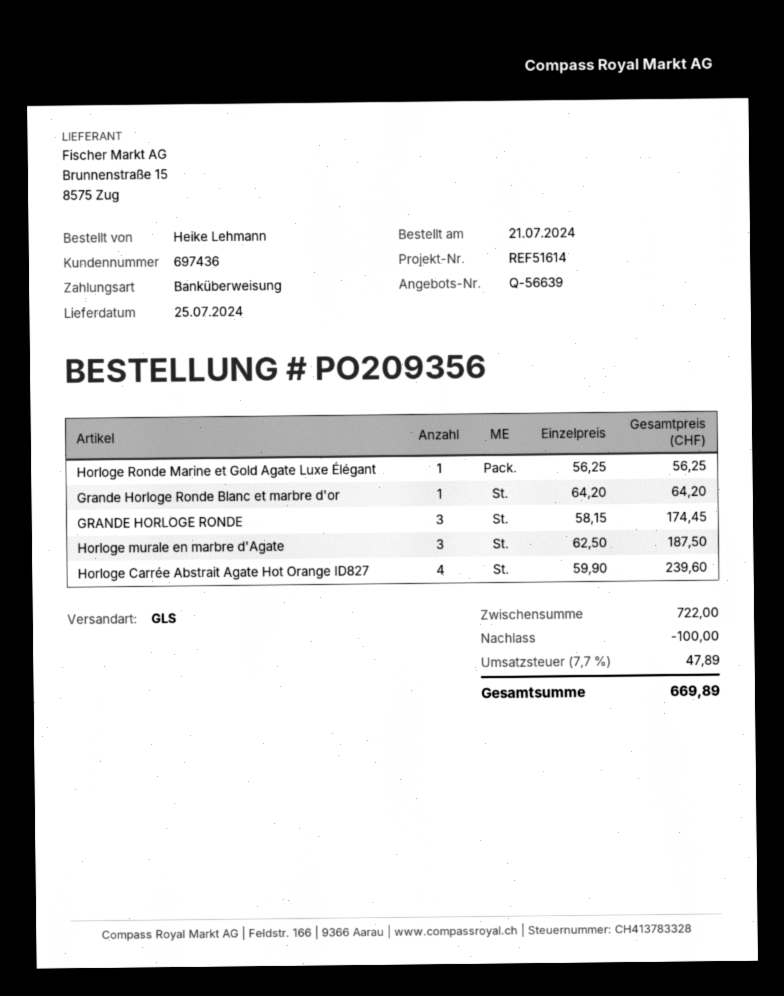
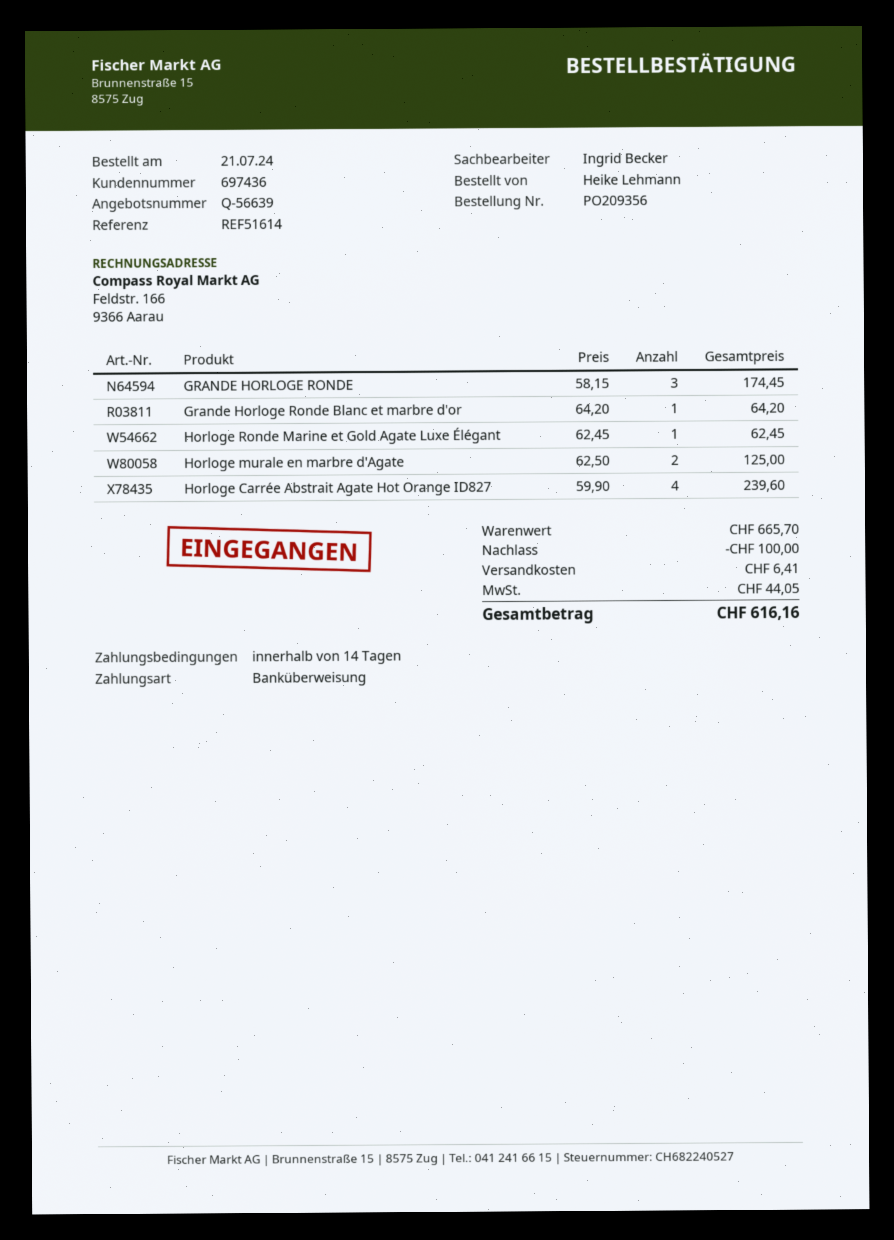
Horloge Ronde Marine et Gold Agate Luxe Élégant: 1 x 56.25 = 56.25 -> 1 x 62.45 = 62.45
Horloge murale en marbre d'Agate: 3 x 62.50 = 187.50 -> 2 x 62.50 = 125.00
subtotal: 722.00 -> 665.70
shipping: none -> 6.41
tax: 47.89 -> 44.05
total: 669.89 -> 616.16

